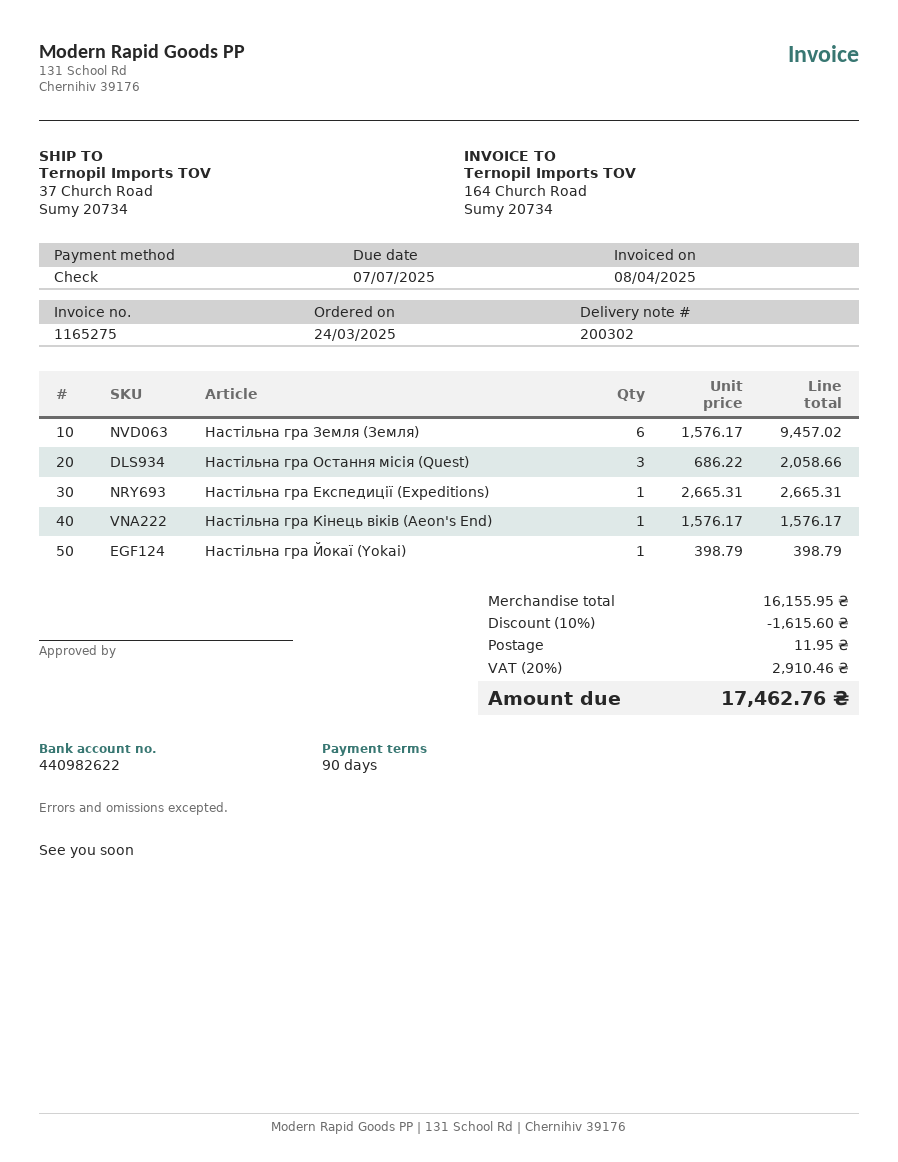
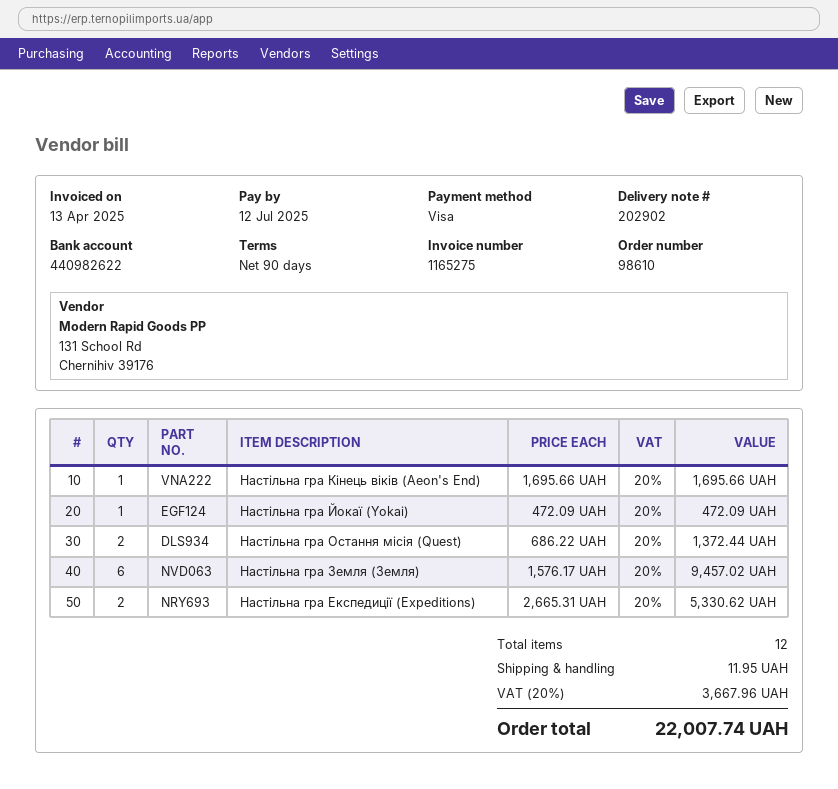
delivery note number: 200302 -> 202902
invoice date: 2025-04-08 -> 2025-04-13
due date: 2025-07-07 -> 2025-07-12
payment method: cheque -> Visa
Настільна гра Остання місія (Quest): 3 x 686.22 = 2058.66 -> 2 x 686.22 = 1372.44
Настільна гра Експедиції (Expeditions): 1 x 2665.31 = 2665.31 -> 2 x 2665.31 = 5330.62
Настільна гра Кінець віків (Aeon's End): 1 x 1576.17 = 1576.17 -> 1 x 1695.66 = 1695.66
Настільна гра Йокаї (Yokai): 1 x 398.79 = 398.79 -> 1 x 472.09 = 472.09
discount: 10% = 1615.60 -> none
tax: 20% = 2910.46 -> 20% = 3667.96
total: 17462.76 -> 22007.74

